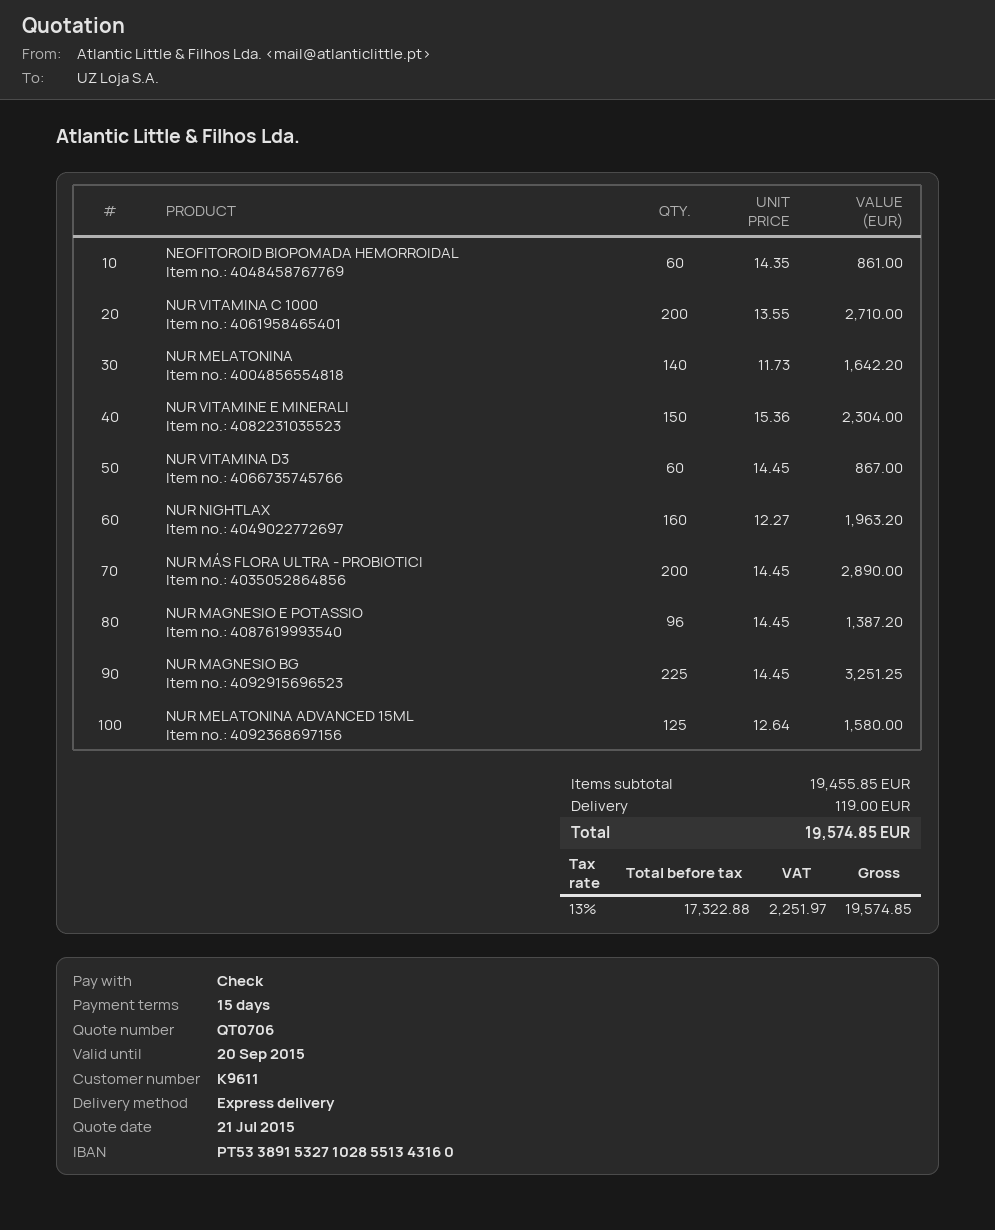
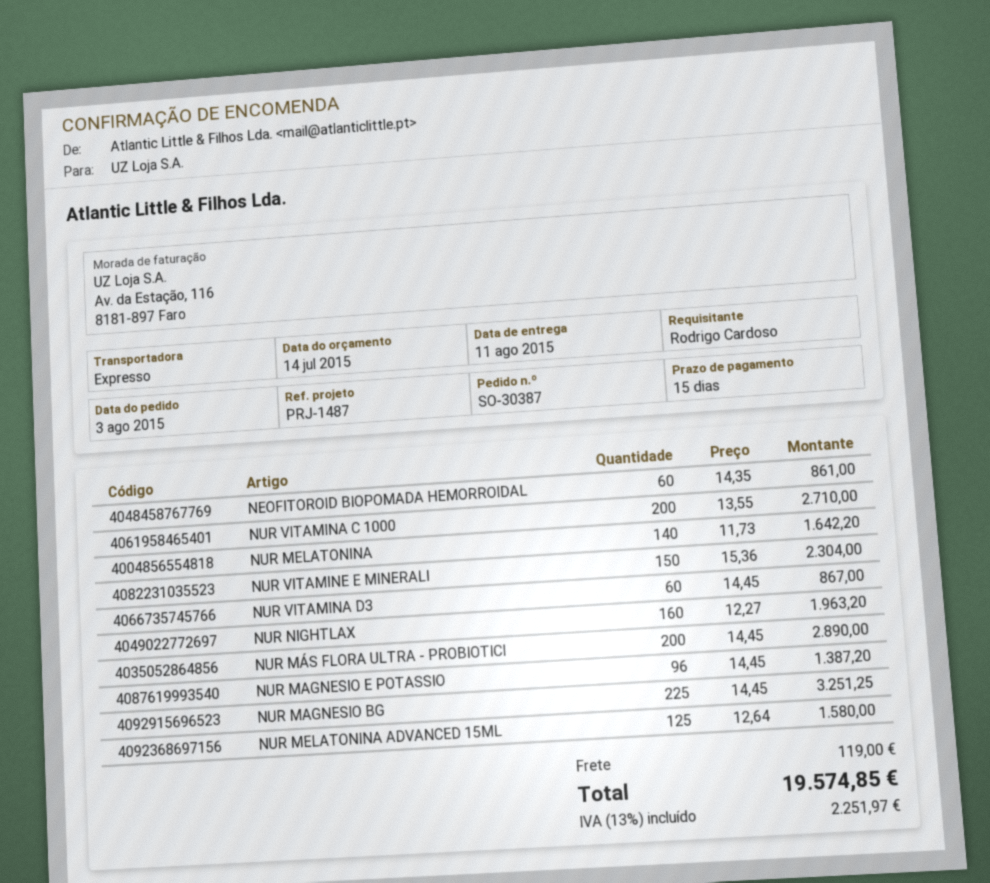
quote date: 2015-07-21 -> 2015-07-14

